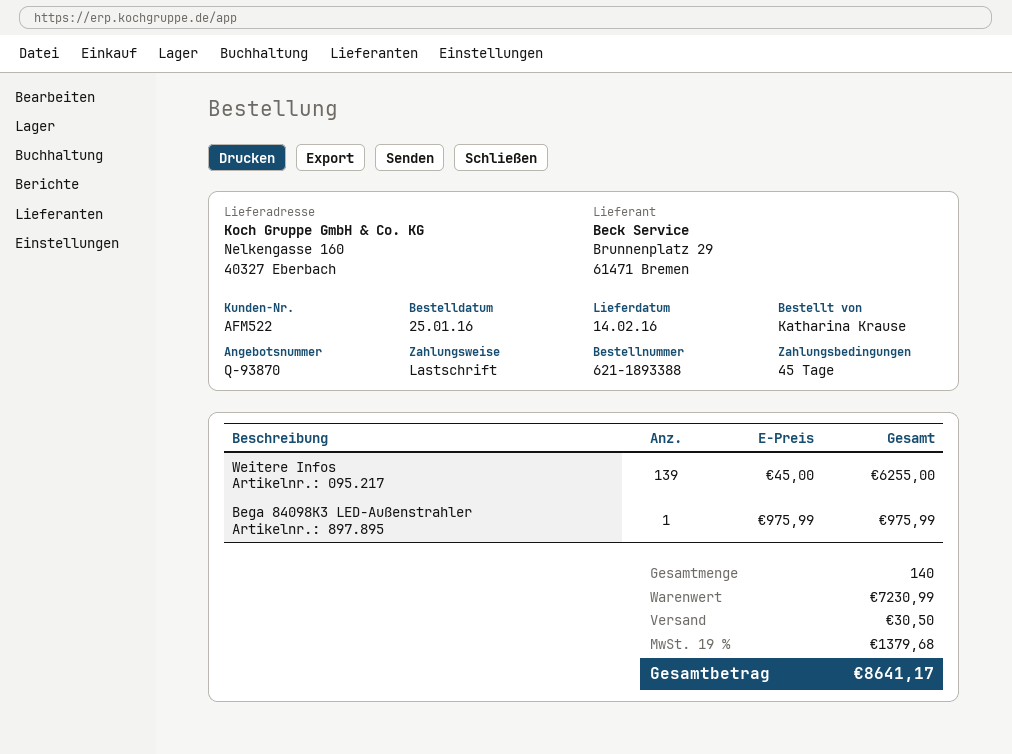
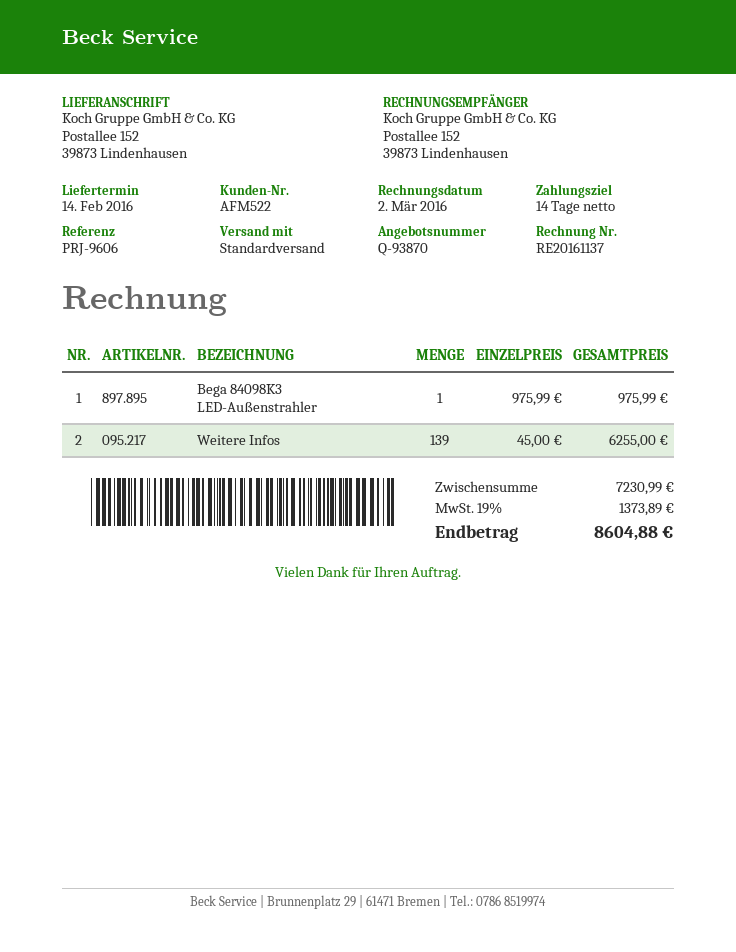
payment terms: 45 days -> 14 days
ship to: Nelkengasse 160, 40327 Eberbach -> Postallee 152, 39873 Lindenhausen
shipping: 30.50 -> none
tax: 19% = 1379.68 -> 19% = 1373.89
total: 8641.17 -> 8604.88

